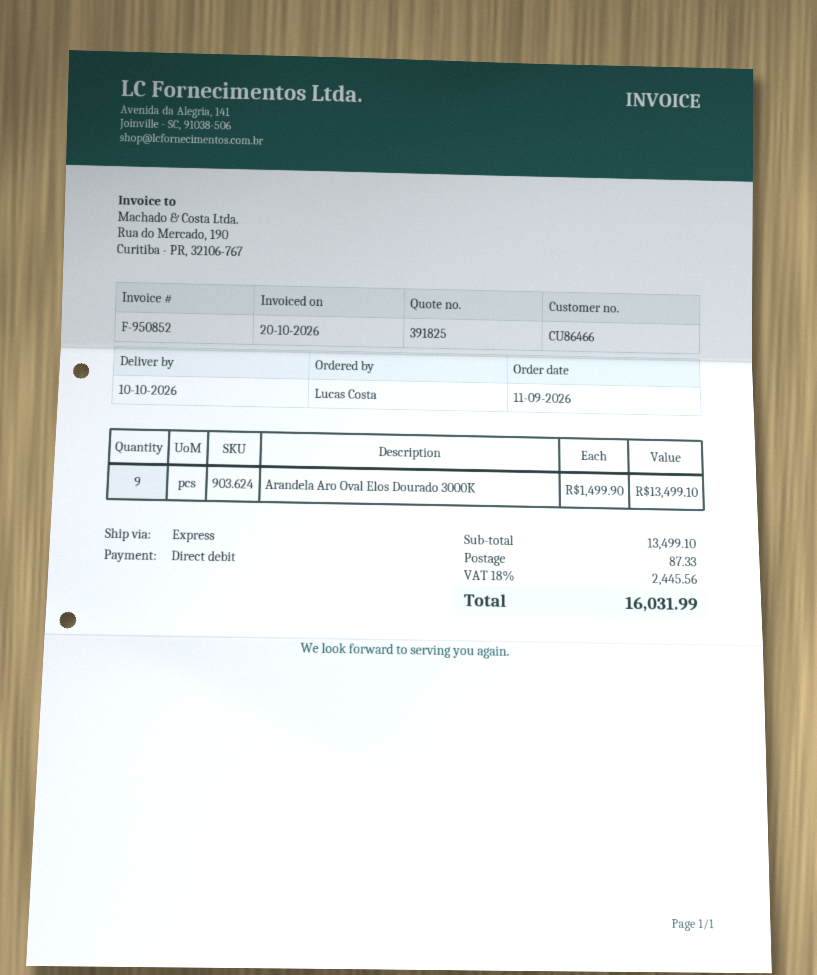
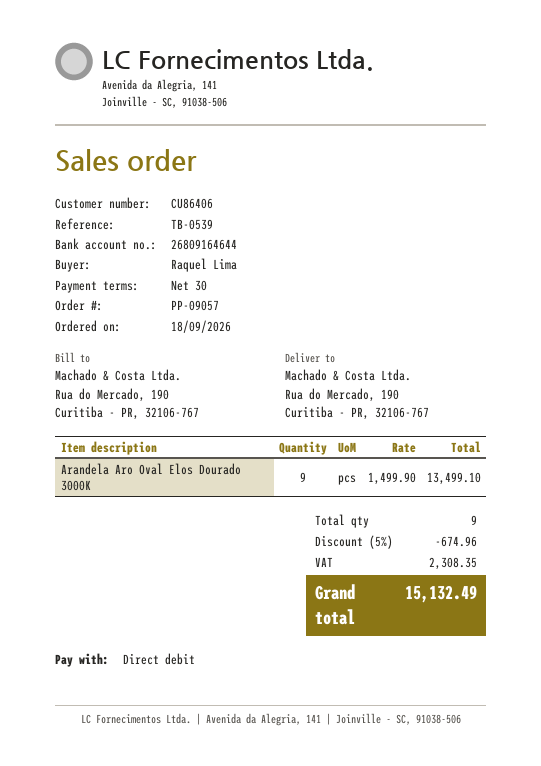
order date: 2026-09-11 -> 2026-09-18
customer number: CU86466 -> CU86406
ordered by: Lucas Costa -> Raquel Lima
discount: none -> 5% = 674.96
shipping: 87.33 -> none
tax: 2445.56 -> 2308.35
total: 16031.99 -> 15132.49

